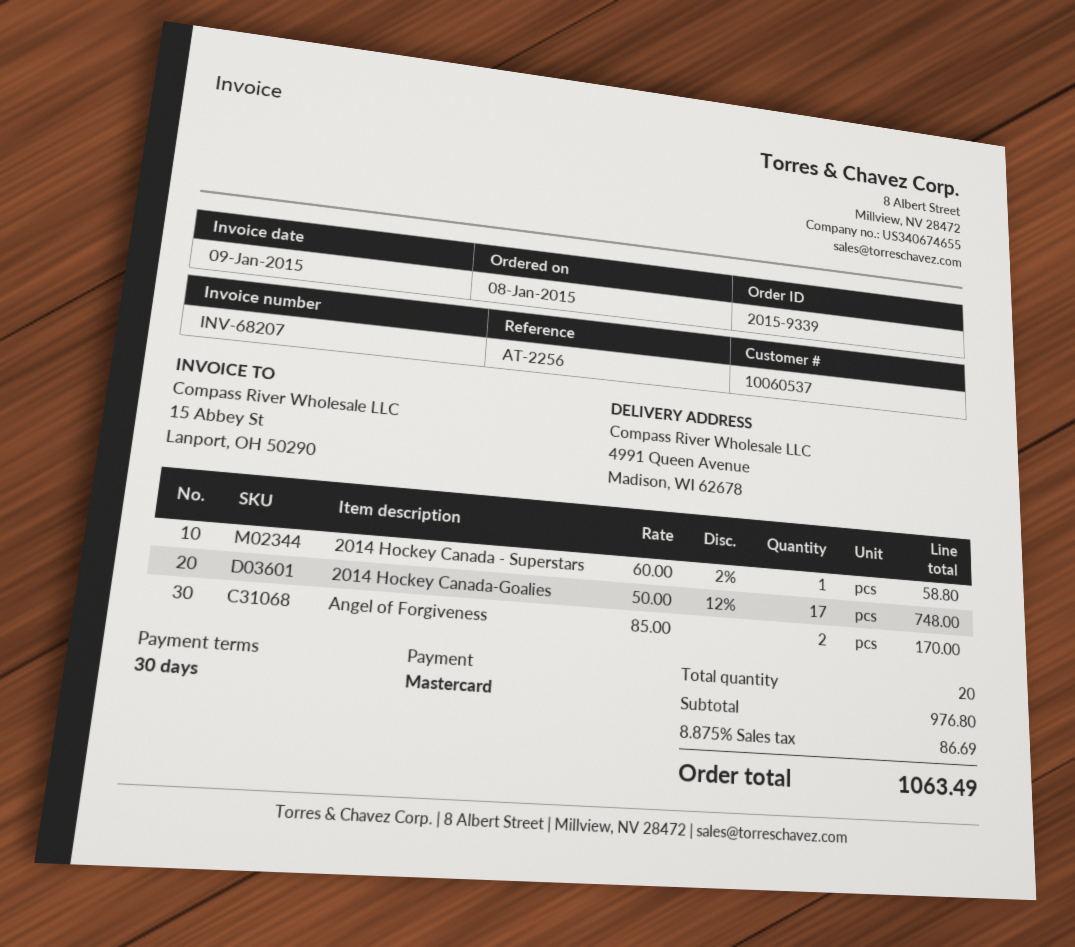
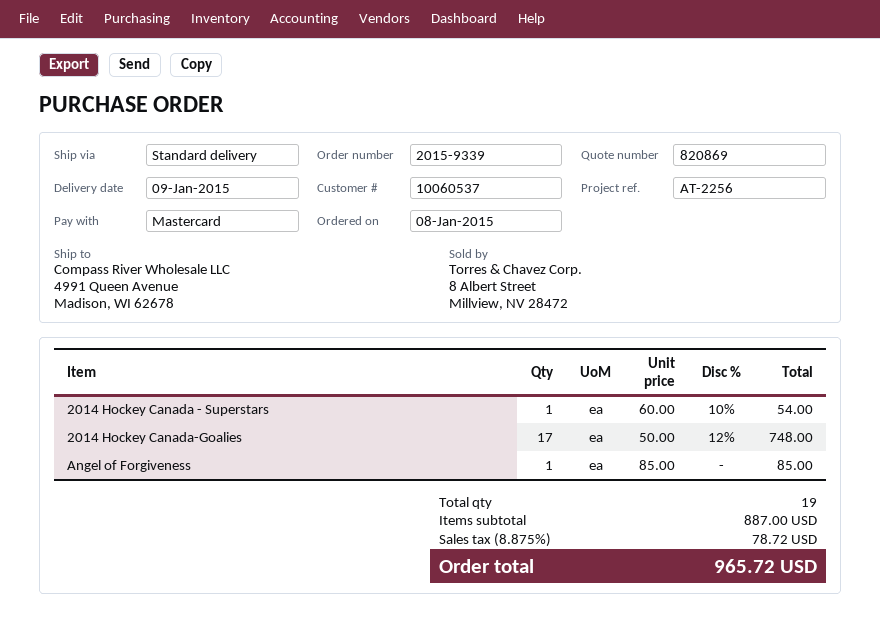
2014 Hockey Canada - Superstars: 1 x 60.00 - 2% = 58.80 -> 1 x 60.00 - 10% = 54.00
Angel of Forgiveness: 2 x 85.00 = 170.00 -> 1 x 85.00 = 85.00
total quantity: 20 -> 19
subtotal: 976.80 -> 887.00
tax: 8.875% = 86.69 -> 8.875% = 78.72
total: 1063.49 -> 965.72

